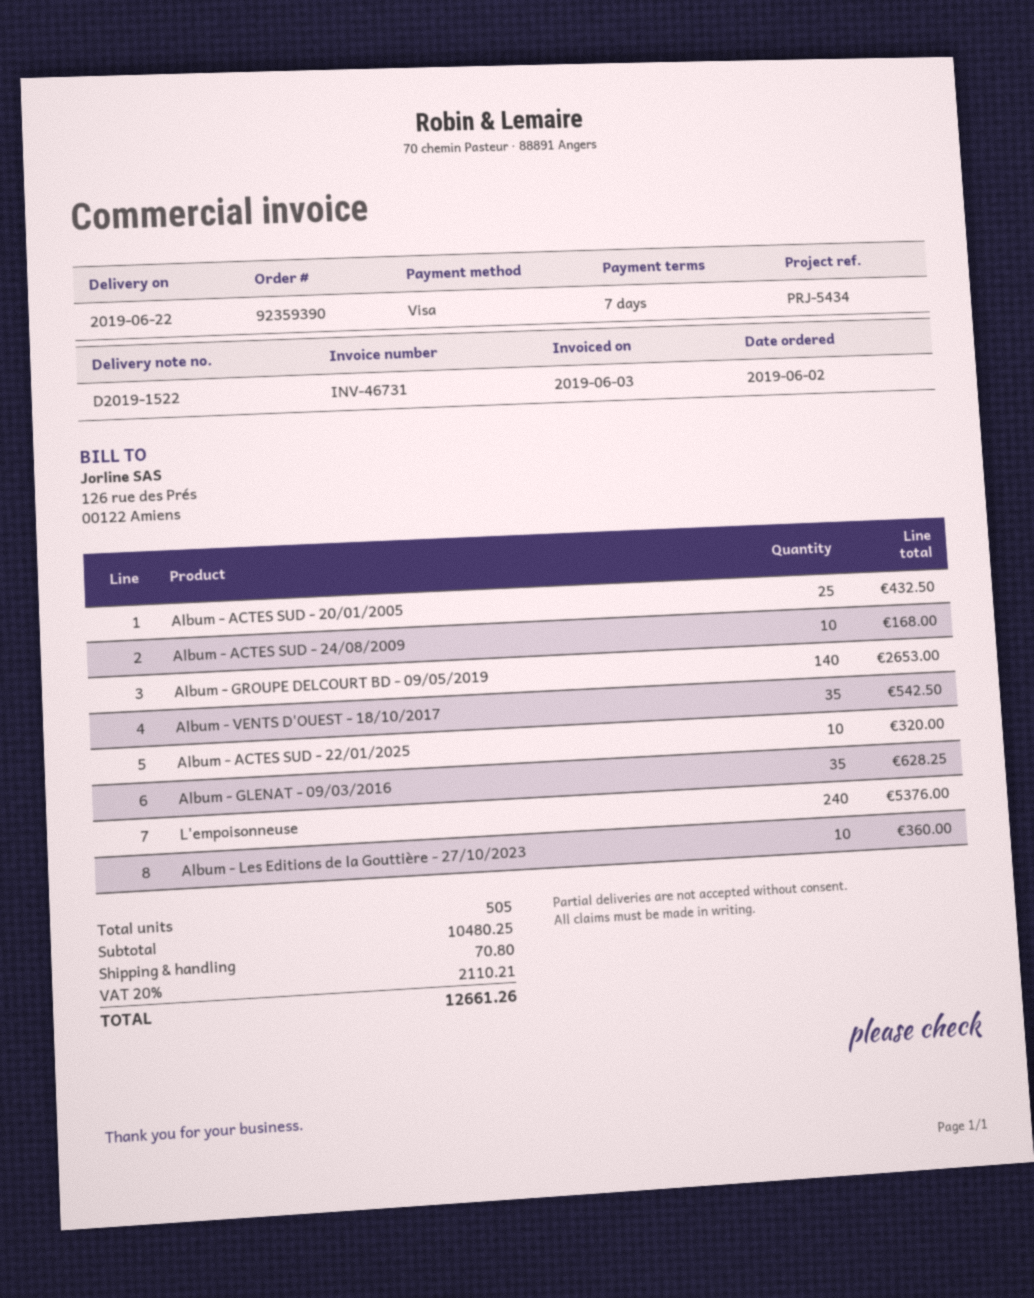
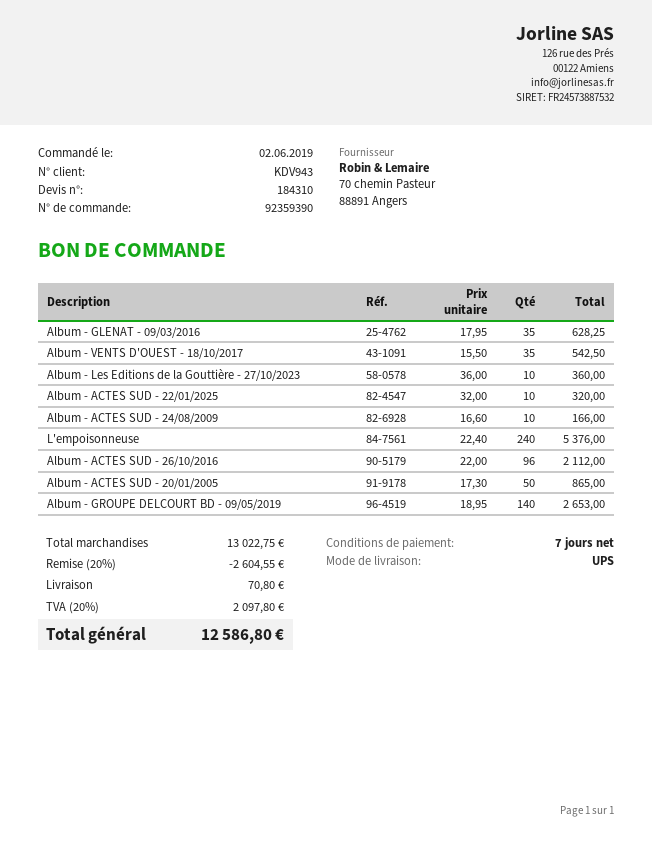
Album - ACTES SUD - 20/01/2005: 25 for 432.50 -> 50 for 865.00
Album - ACTES SUD - 24/08/2009: 10 for 168.00 -> 10 for 166.00
Album - ACTES SUD - 26/10/2016: none -> 96 for 2112.00
subtotal: 10480.25 -> 13022.75
discount: none -> 20% = 2604.55
tax: 20% = 2110.21 -> 20% = 2097.80
total: 12661.26 -> 12586.80

